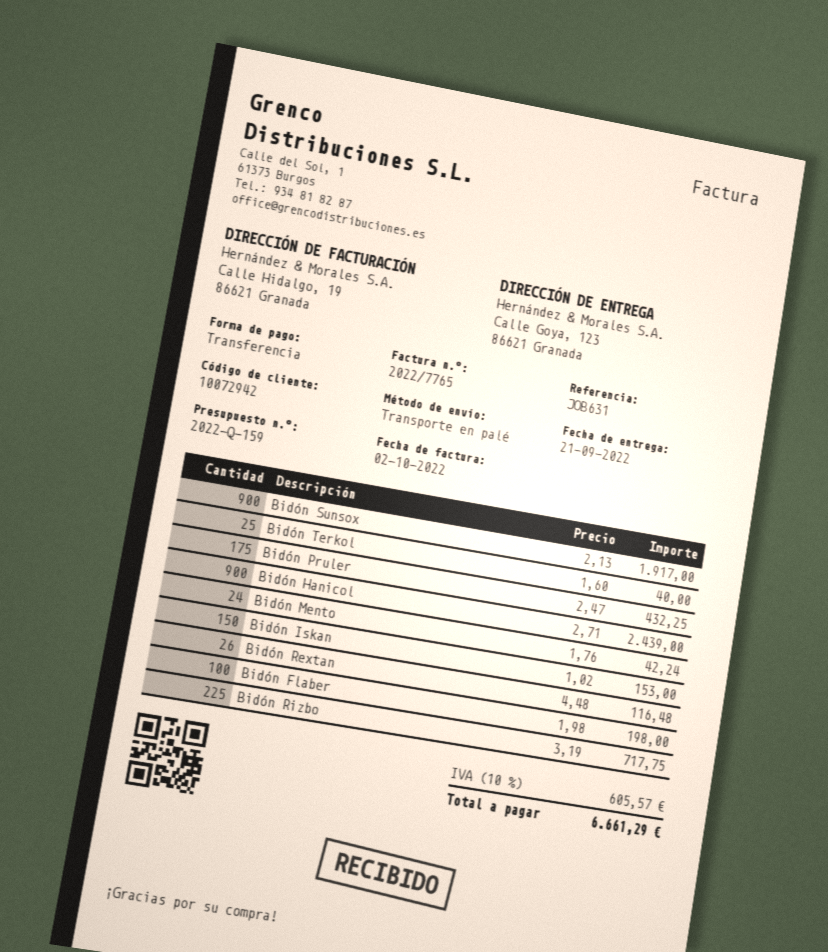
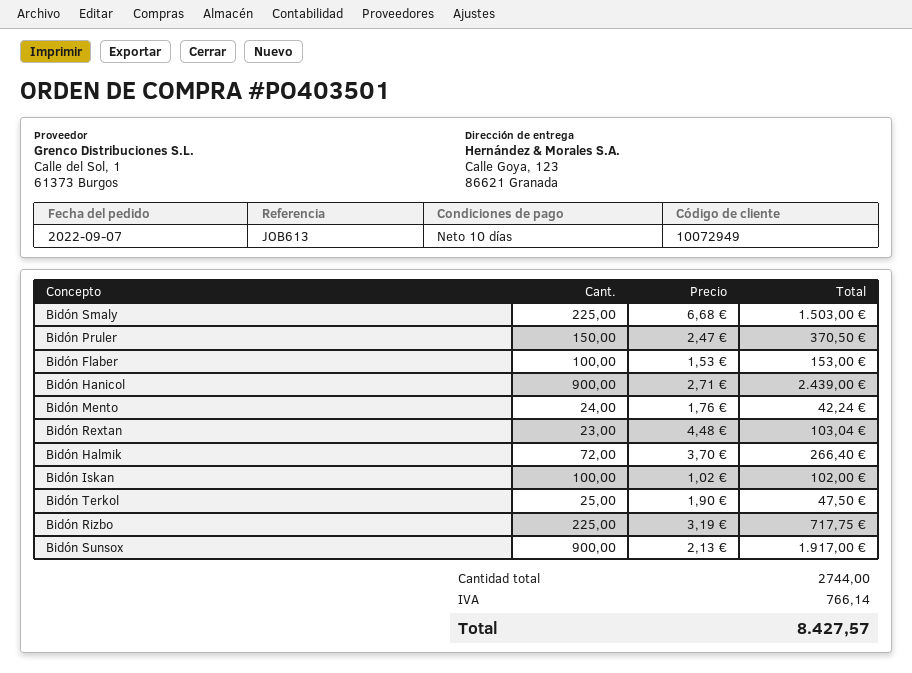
customer number: 10072942 -> 10072949
reference: JOB631 -> JOB613
Bidón Terkol: 25 x 1.60 = 40.00 -> 25 x 1.90 = 47.50
Bidón Pruler: 175 x 2.47 = 432.25 -> 150 x 2.47 = 370.50
Bidón Iskan: 150 x 1.02 = 153.00 -> 100 x 1.02 = 102.00
Bidón Rextan: 26 x 4.48 = 116.48 -> 23 x 4.48 = 103.04
Bidón Flaber: 100 x 1.98 = 198.00 -> 100 x 1.53 = 153.00
Bidón Smaly: none -> 225 x 6.68 = 1503.00
Bidón Halmik: none -> 72 x 3.70 = 266.40
tax: 605.57 -> 766.14
total: 6661.29 -> 8427.57

